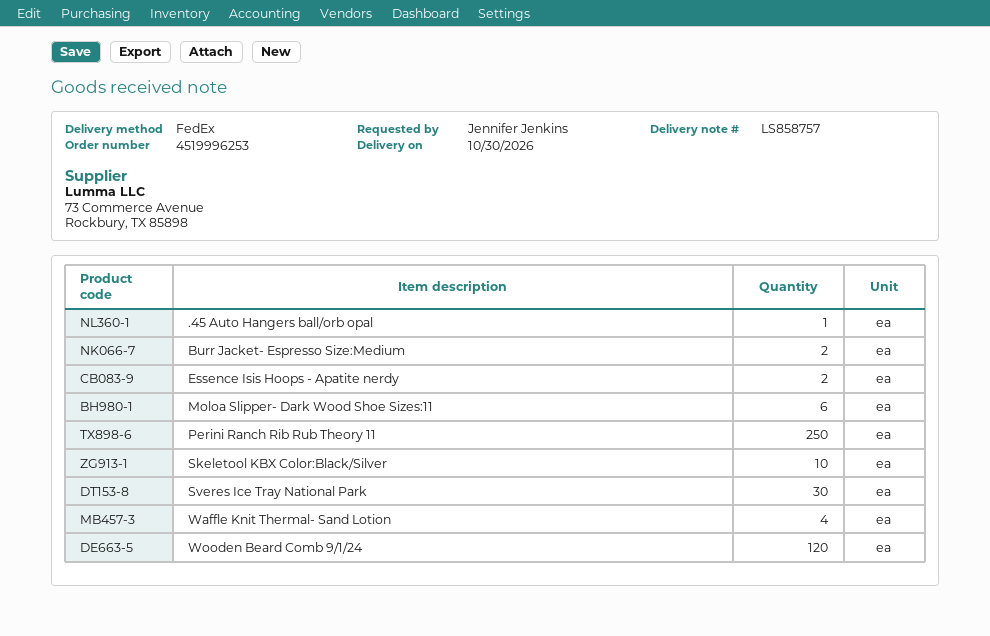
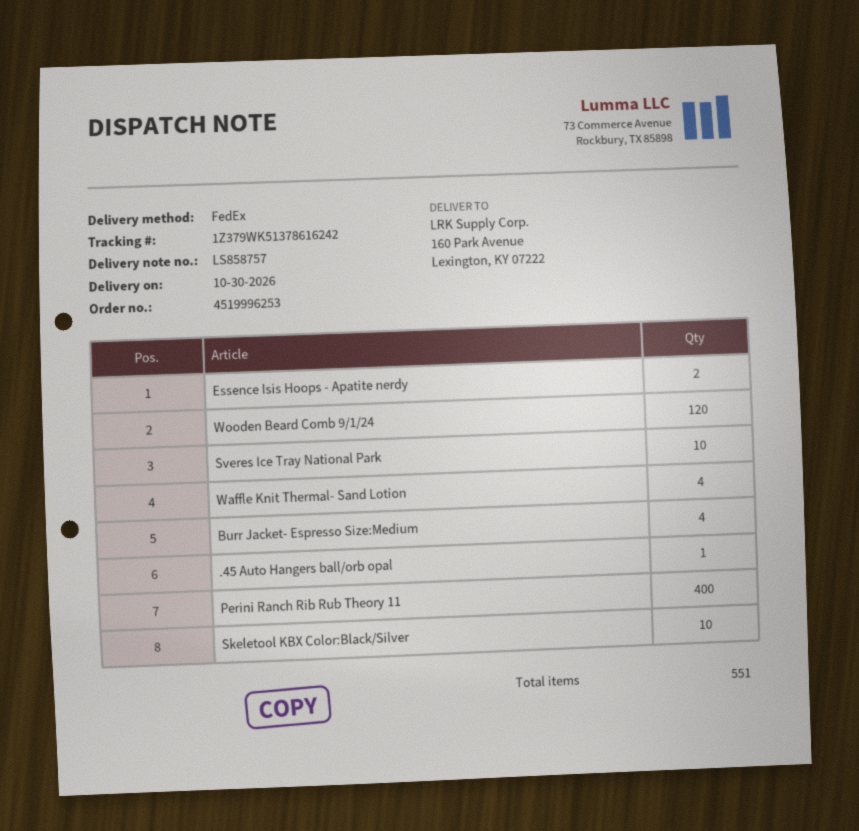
Burr Jacket- Espresso Size:Medium: 2 -> 4
Moloa Slipper- Dark Wood Shoe Sizes:11: 6 -> none
Perini Ranch Rib Rub Theory 11: 250 -> 400
Sveres Ice Tray National Park: 30 -> 10

